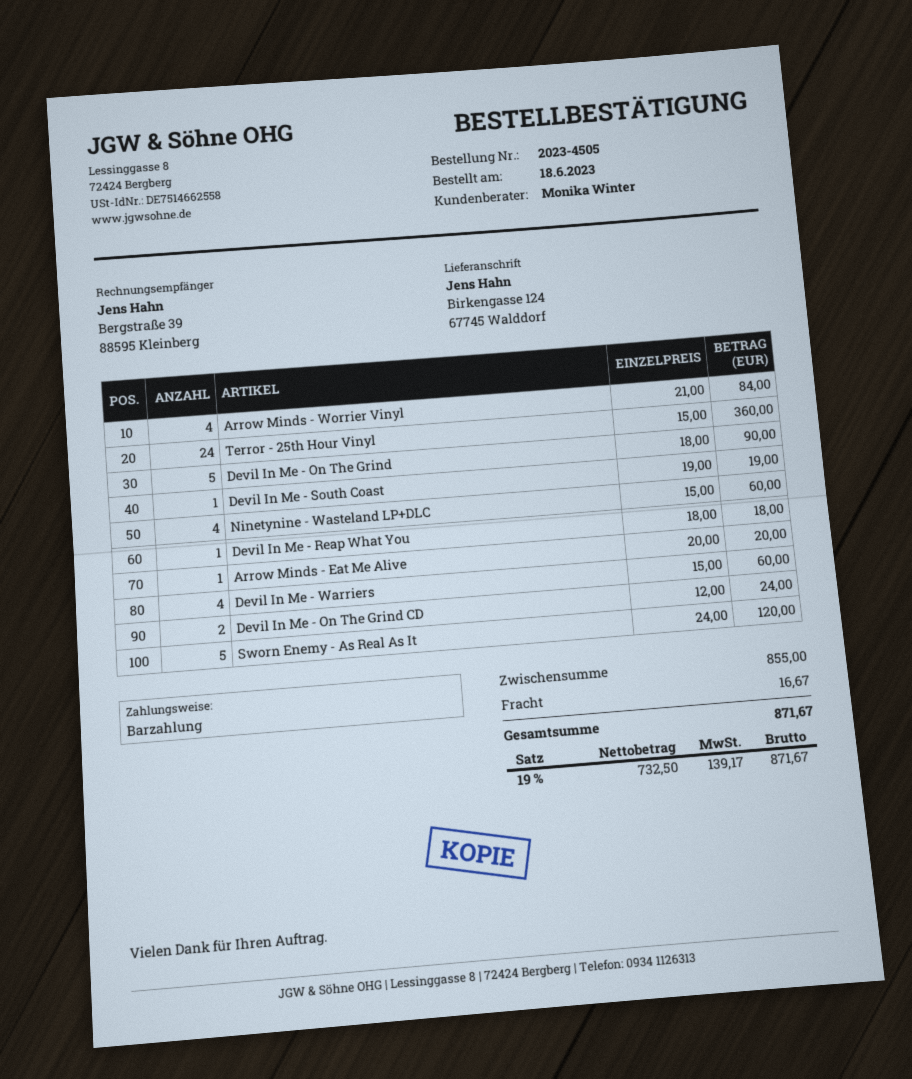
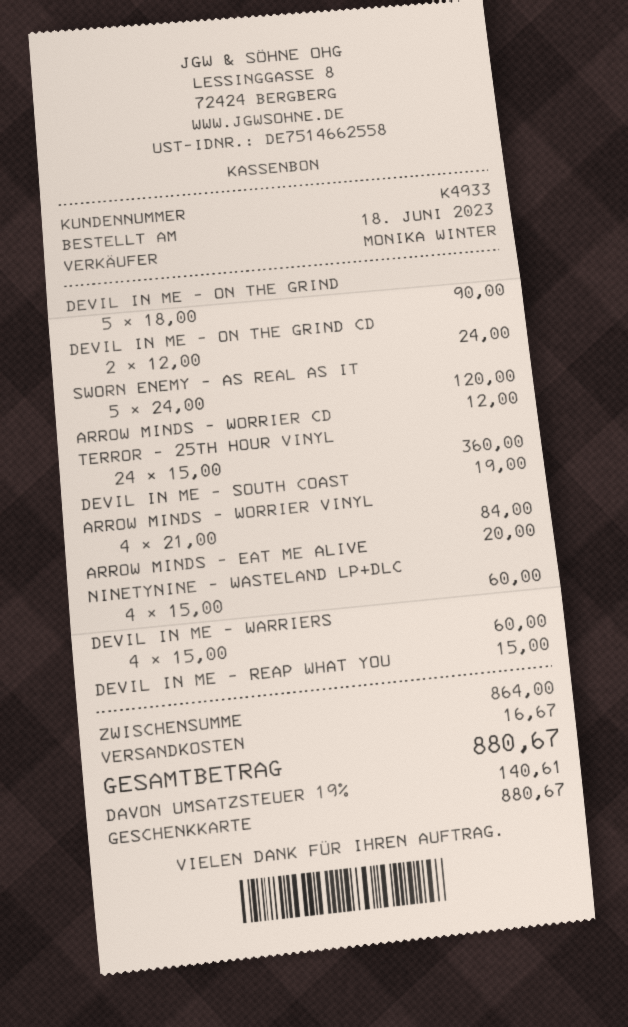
payment method: cash -> gift card
Devil In Me - Reap What You: 1 x 18.00 = 18.00 -> 1 x 15.00 = 15.00
ARROW MINDS - WORRIER CD: none -> 1 x 12.00 = 12.00
subtotal: 855.00 -> 864.00
tax: 19% = 139.17 -> 19% = 140.61
total: 871.67 -> 880.67

